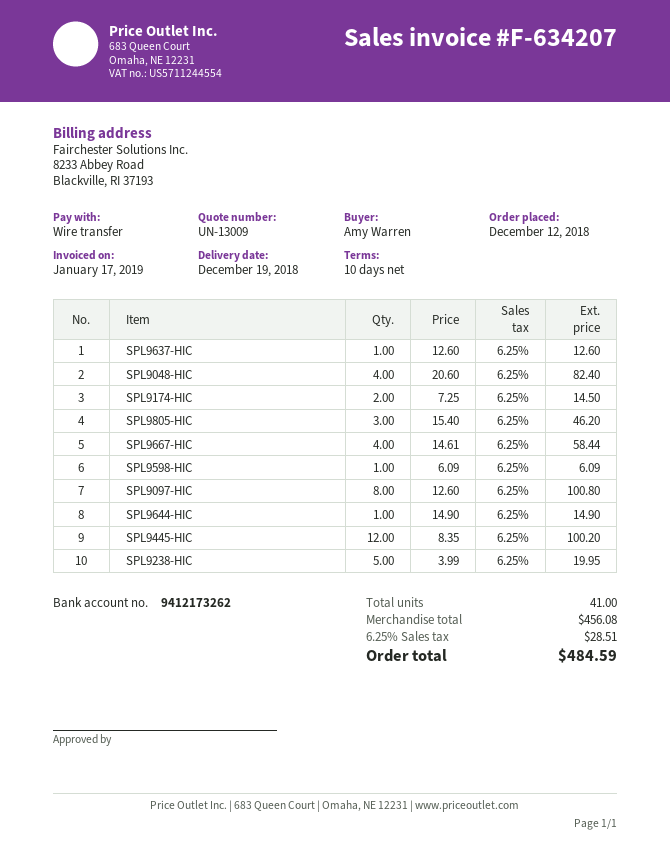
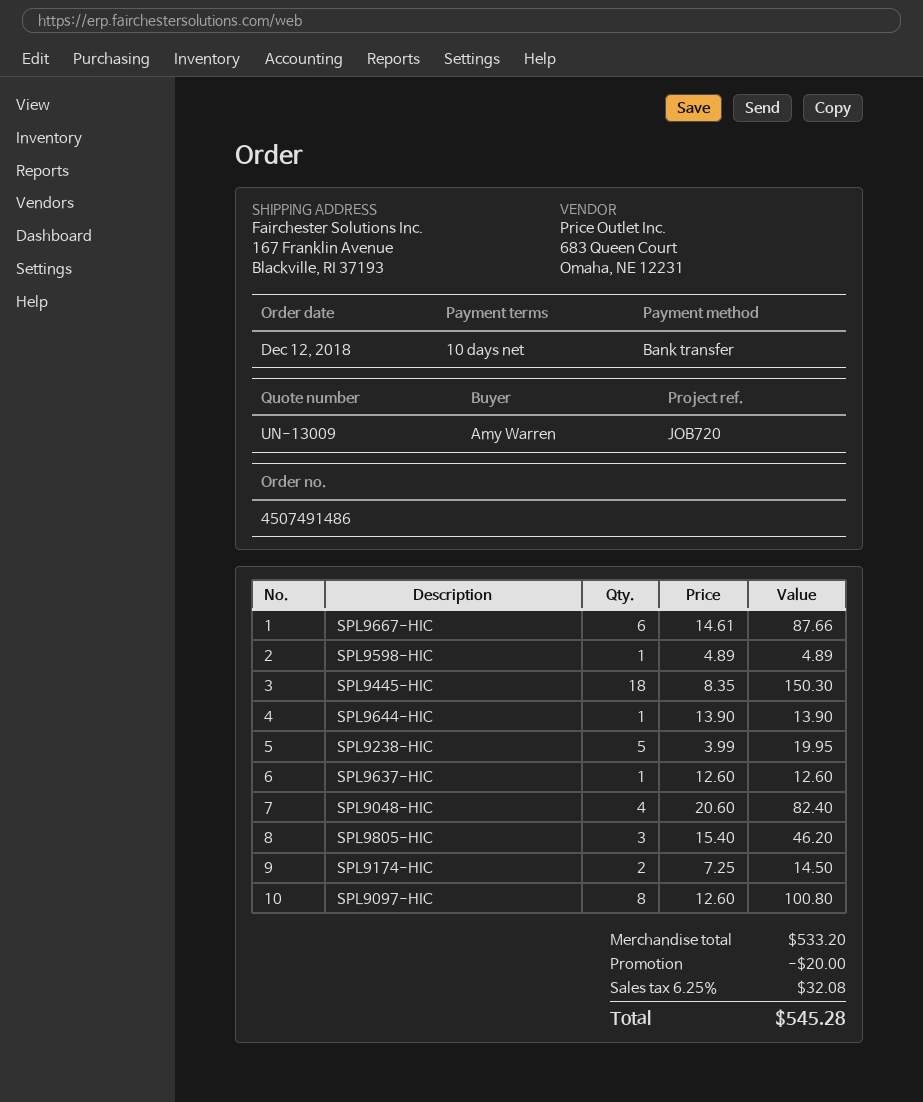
SPL9667-HIC: 4 x 14.61 = 58.44 -> 6 x 14.61 = 87.66
SPL9598-HIC: 1 x 6.09 = 6.09 -> 1 x 4.89 = 4.89
SPL9644-HIC: 1 x 14.90 = 14.90 -> 1 x 13.90 = 13.90
SPL9445-HIC: 12 x 8.35 = 100.20 -> 18 x 8.35 = 150.30
subtotal: 456.08 -> 533.20
discount: none -> 20.00
tax: 6.25% = 28.51 -> 6.25% = 32.08
total: 484.59 -> 545.28

